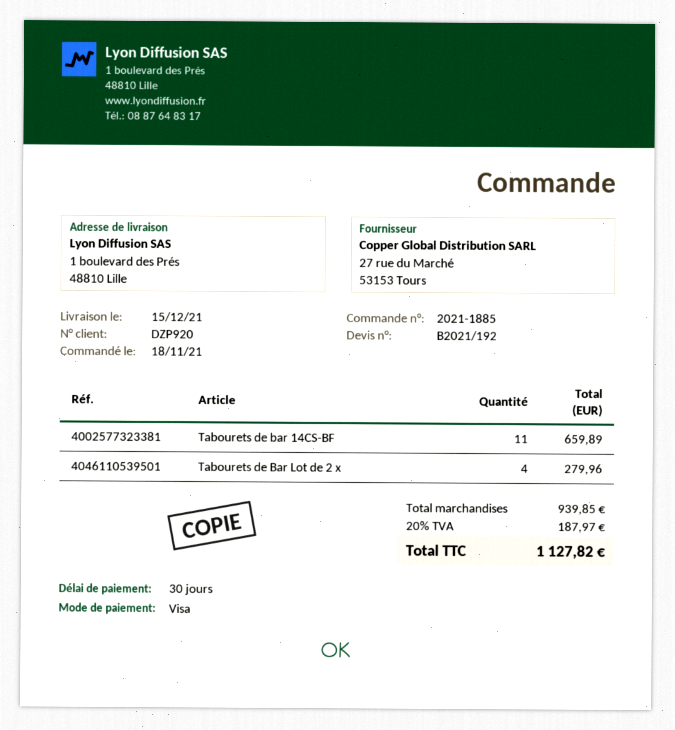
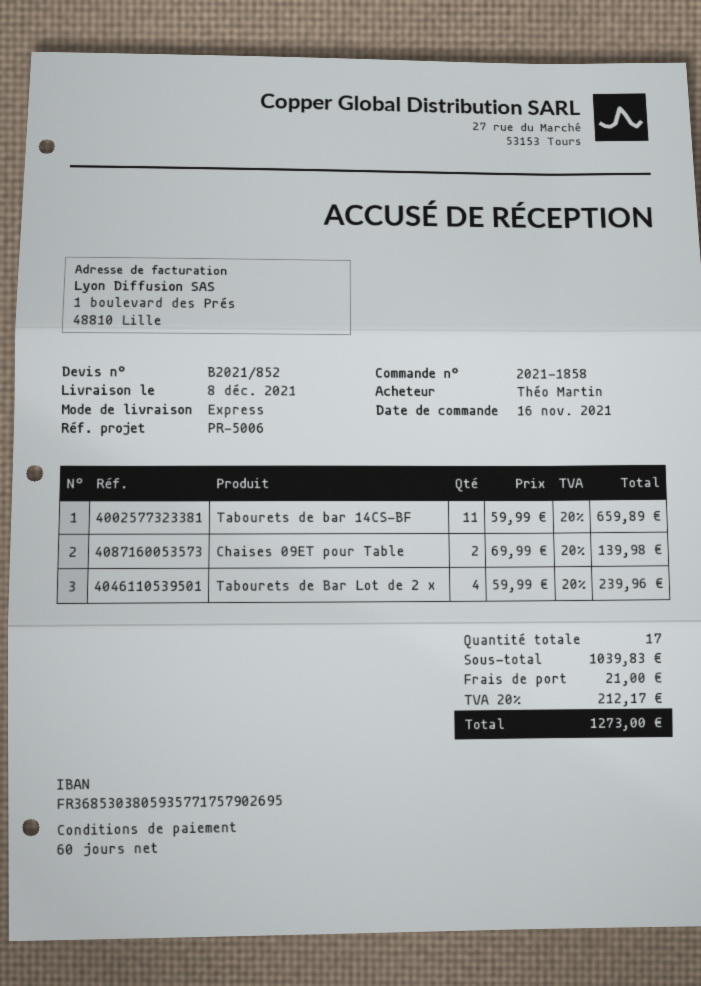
quote number: B2021/192 -> B2021/852
order number: 2021-1885 -> 2021-1858
order date: 2021-11-18 -> 2021-11-16
delivery date: 2021-12-15 -> 2021-12-08
payment terms: 30 days -> 60 days
Tabourets de Bar Lot de 2 x: 4 for 279.96 -> 4 for 239.96
Chaises 09ET pour Table: none -> 2 for 139.98
subtotal: 939.85 -> 1039.83
shipping: none -> 21.00
tax: 20% = 187.97 -> 20% = 212.17
total: 1127.82 -> 1273.00

